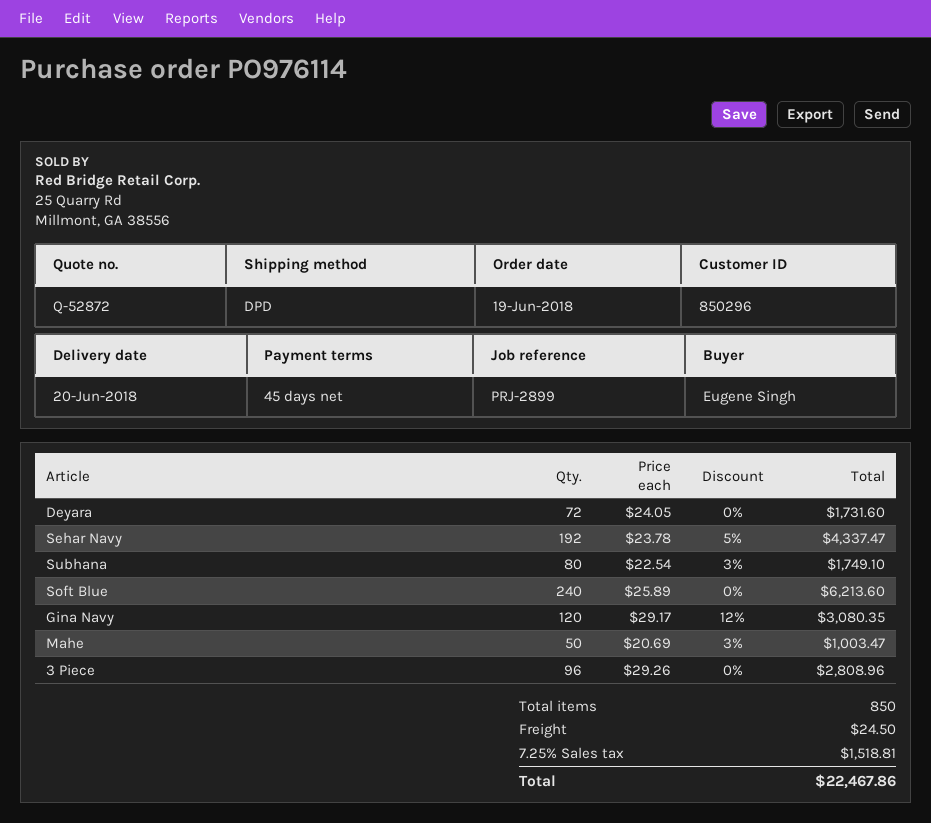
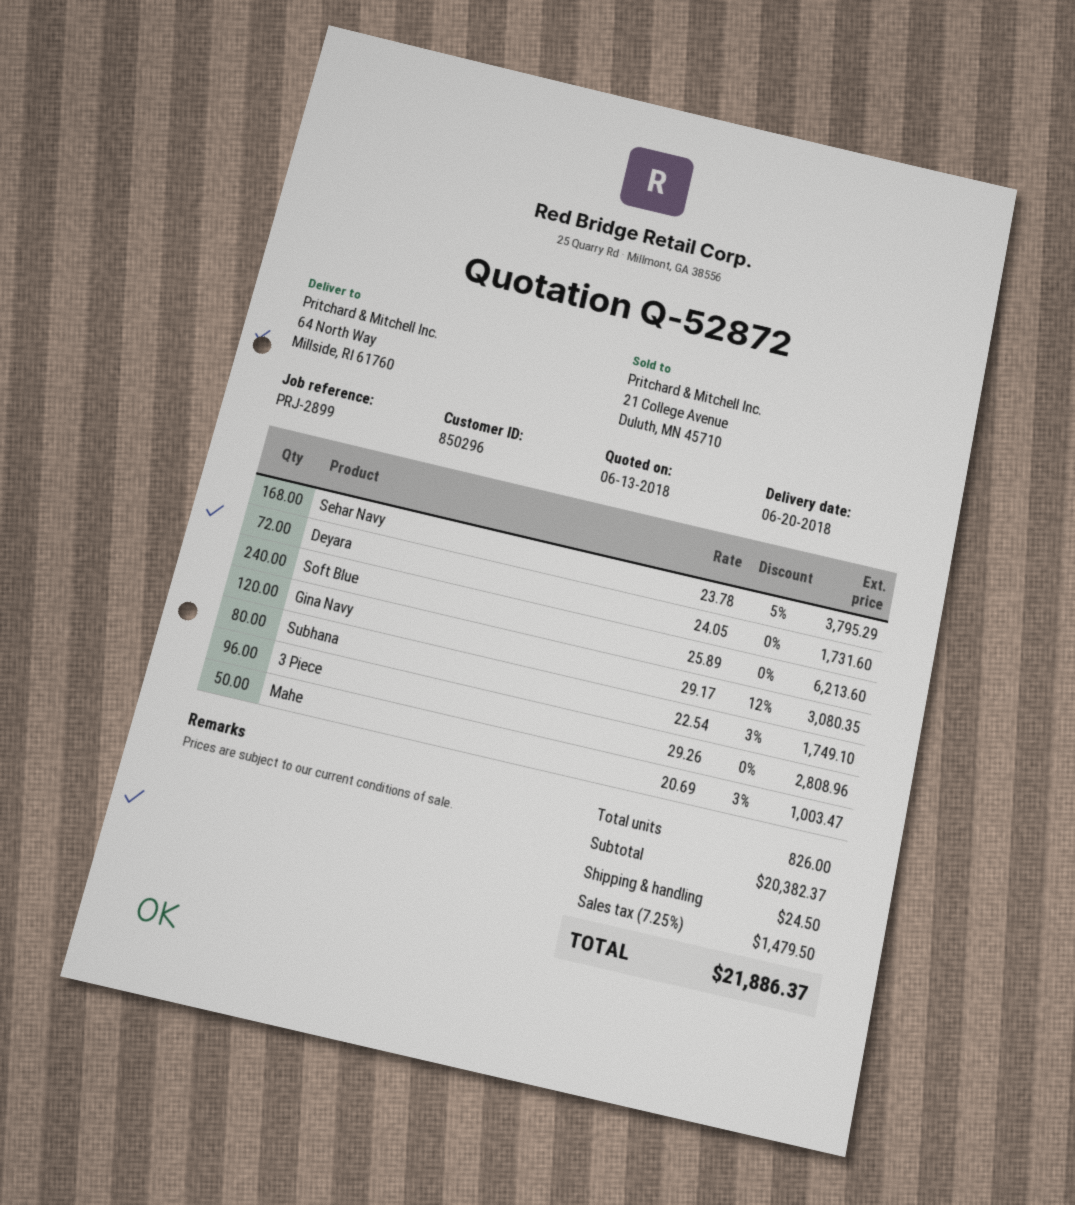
Sehar Navy: 192 x 23.78 - 5% = 4337.47 -> 168 x 23.78 - 5% = 3795.29
total quantity: 850 -> 826
tax: 7.25% = 1518.81 -> 7.25% = 1479.50
total: 22467.86 -> 21886.37

